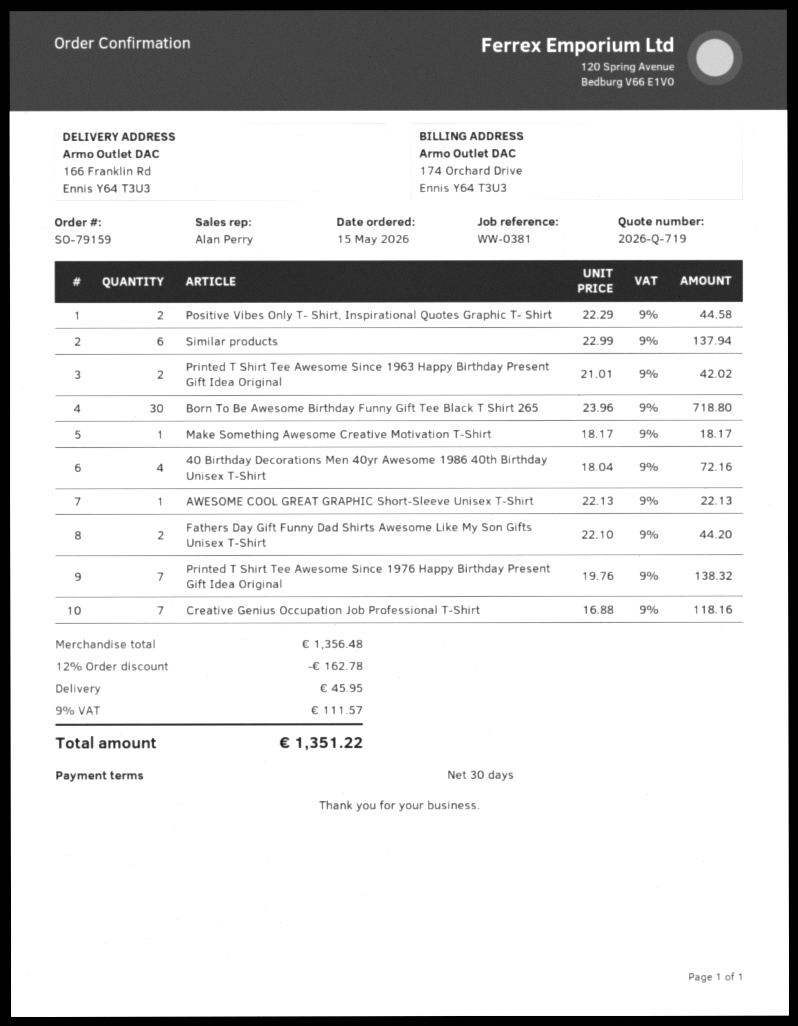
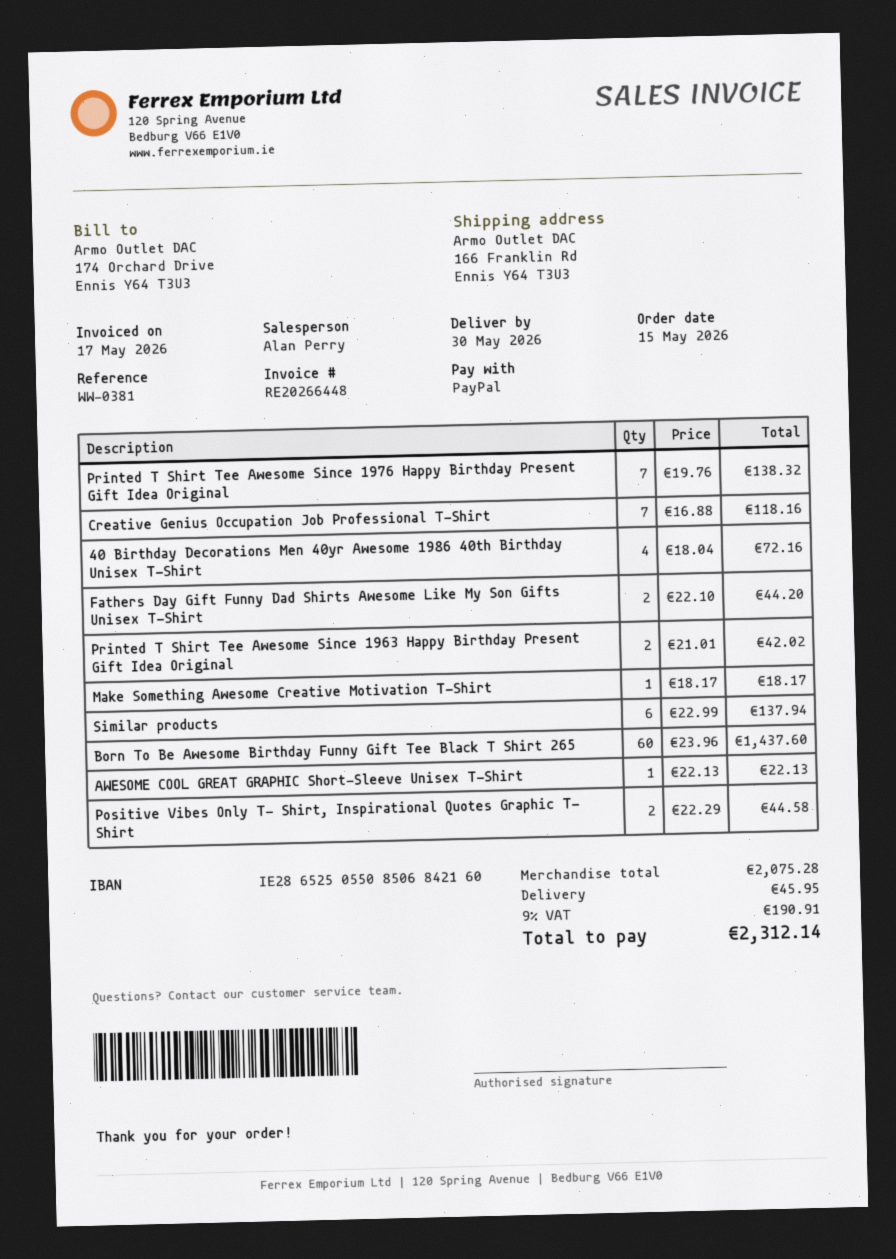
Born To Be Awesome Birthday Funny Gift Tee Black T Shirt 265: 30 x 23.96 = 718.80 -> 60 x 23.96 = 1437.60
subtotal: 1356.48 -> 2075.28
discount: 12% = 162.78 -> none
tax: 9% = 111.57 -> 9% = 190.91
total: 1351.22 -> 2312.14

